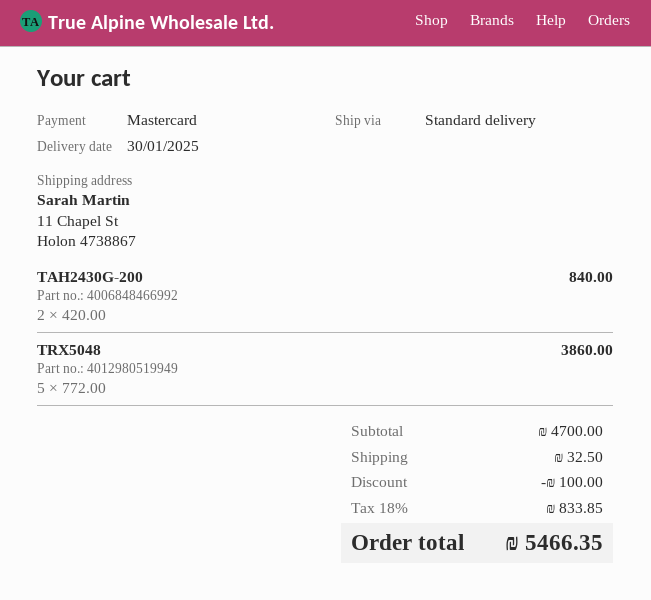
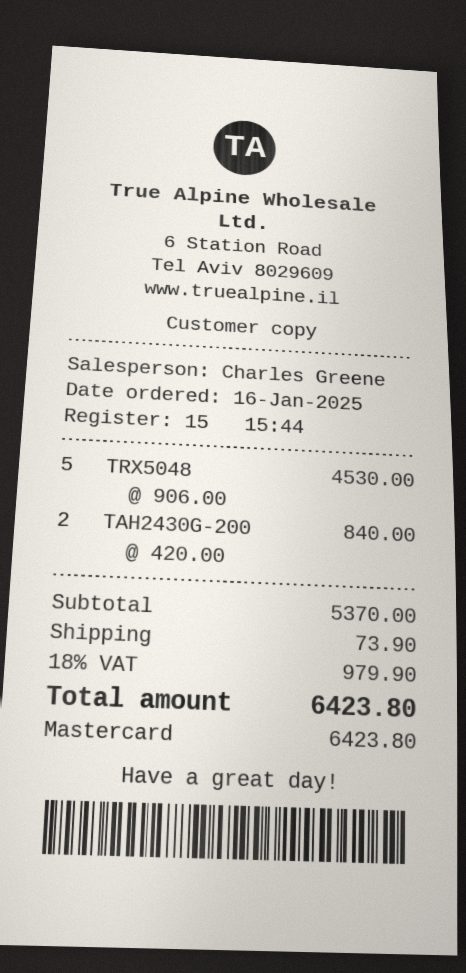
TRX5048: 5 x 772.00 = 3860.00 -> 5 x 906.00 = 4530.00
subtotal: 4700.00 -> 5370.00
discount: 100.00 -> none
shipping: 32.50 -> 73.90
tax: 18% = 833.85 -> 18% = 979.90
total: 5466.35 -> 6423.80

